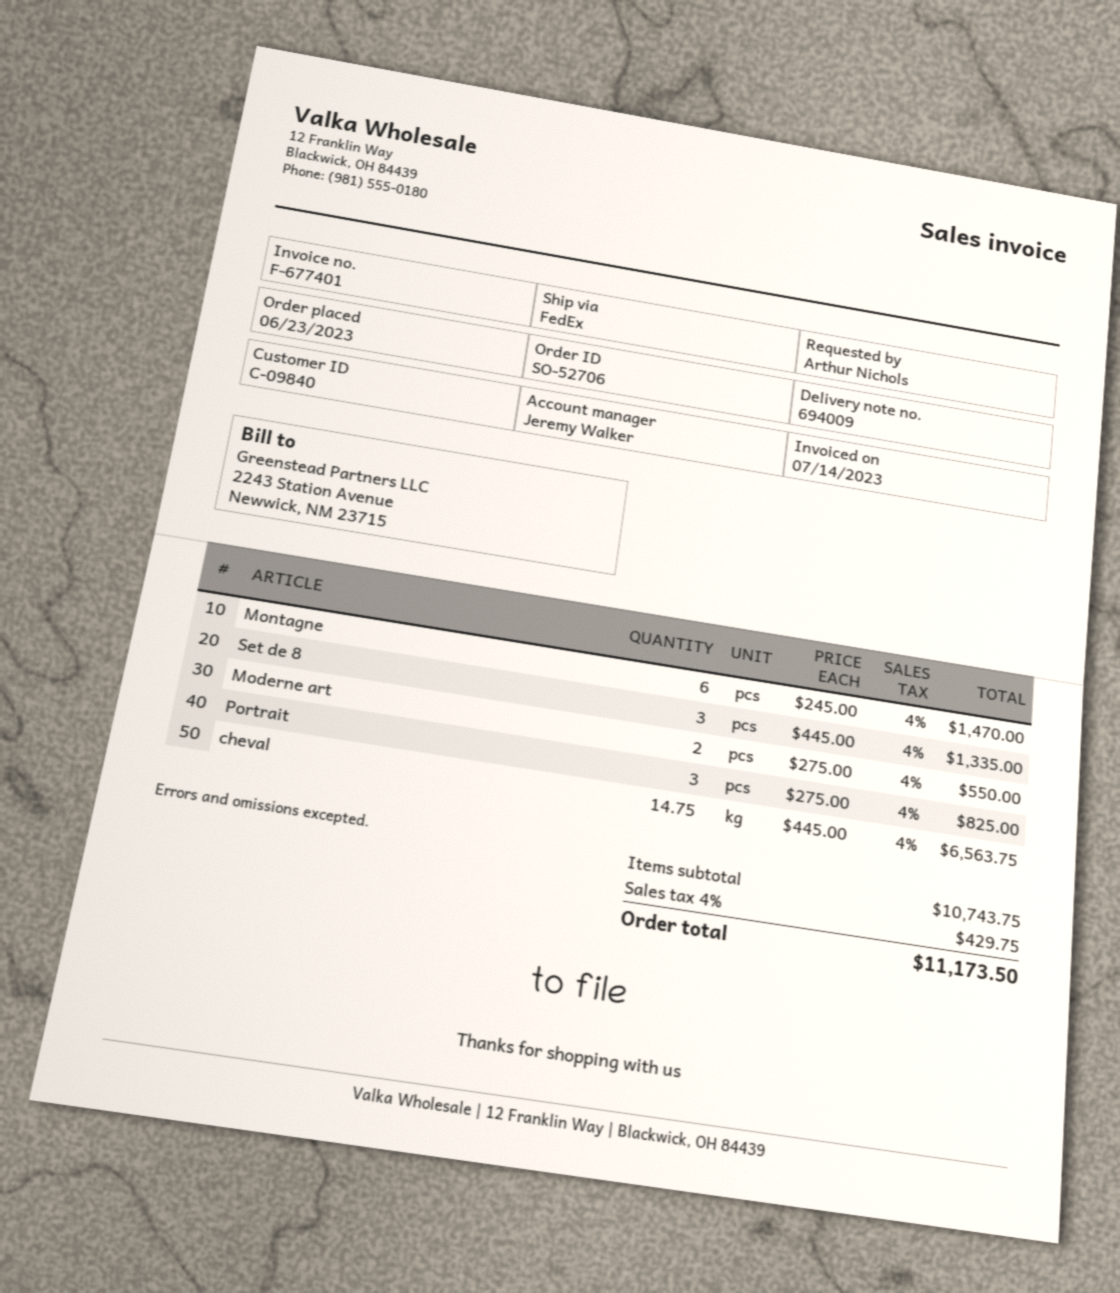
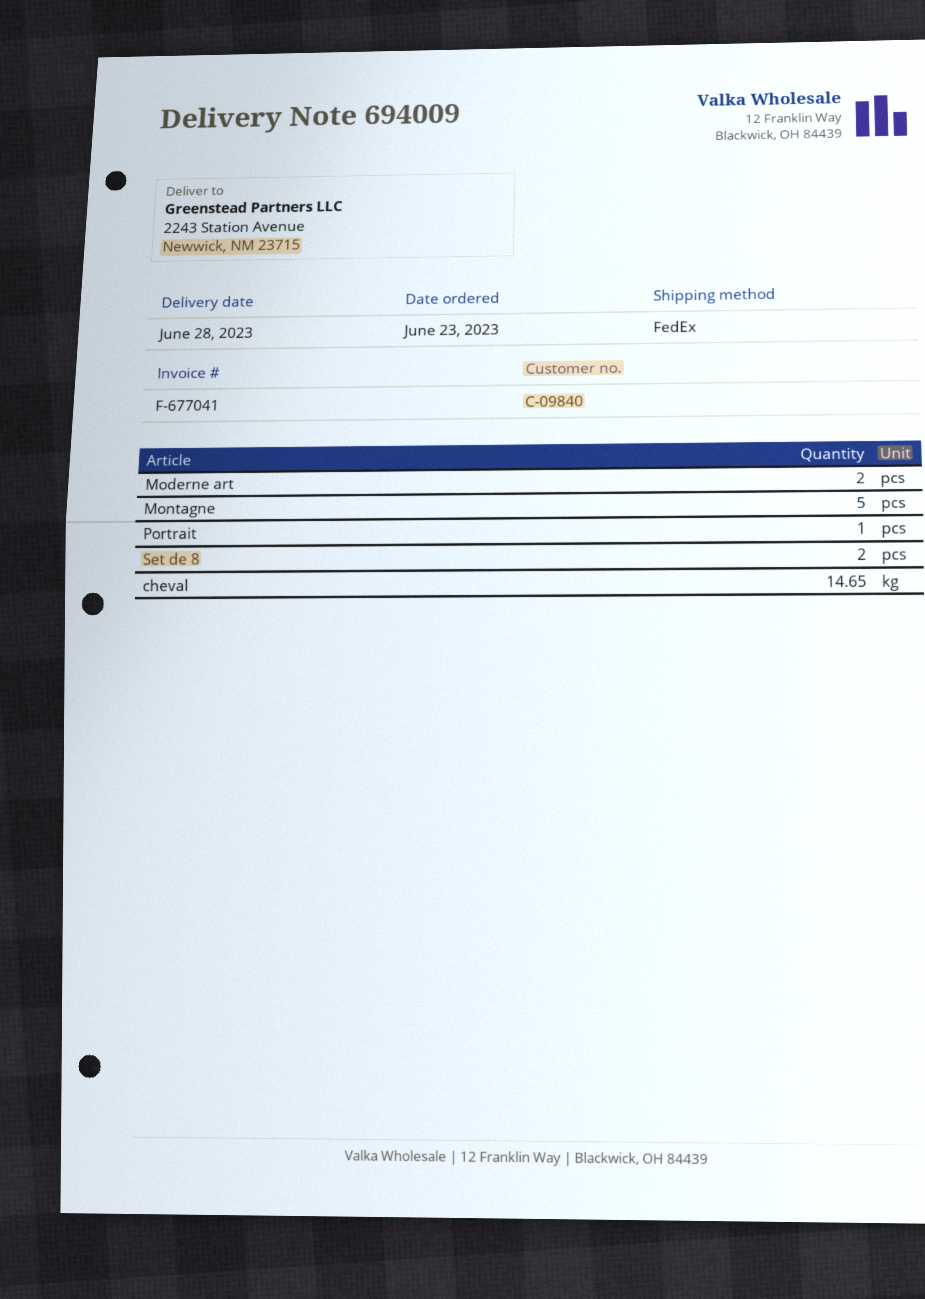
invoice number: F-677401 -> F-677041
Montagne: 6 -> 5
Set de 8: 3 -> 2
Portrait: 3 -> 1
cheval: 14.75 -> 14.65

